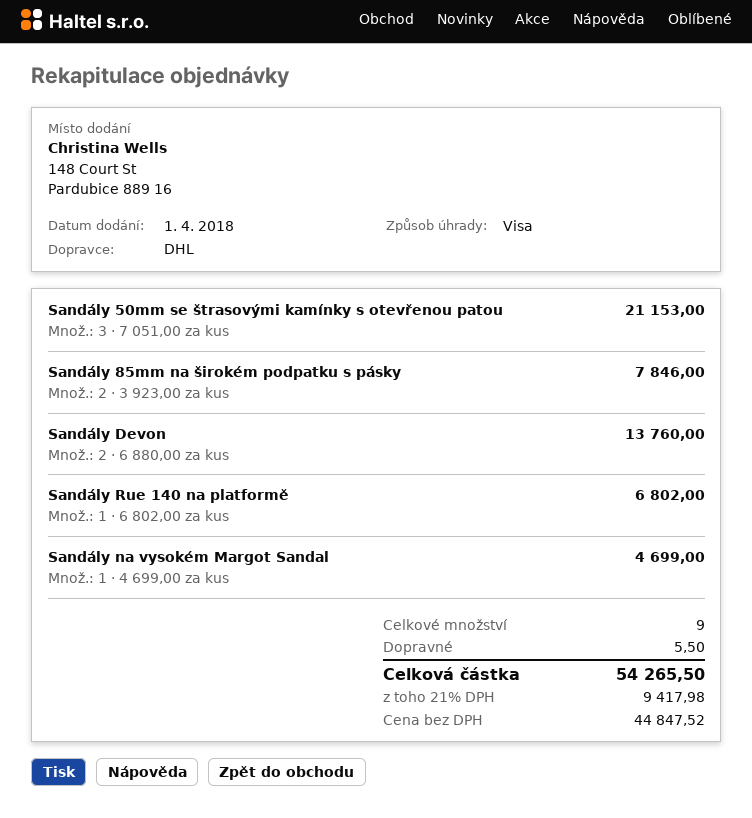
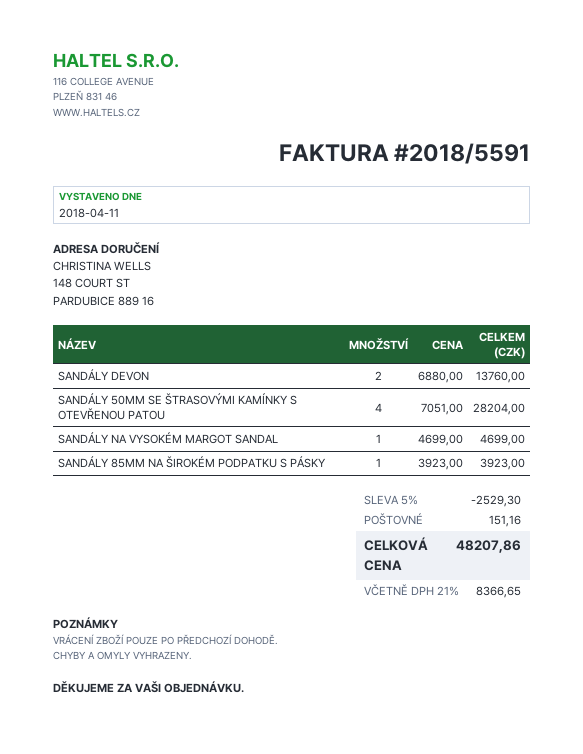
Sandály 50mm se štrasovými kamínky s otevřenou patou: 3 x 7051.00 = 21153.00 -> 4 x 7051.00 = 28204.00
Sandály 85mm na širokém podpatku s pásky: 2 x 3923.00 = 7846.00 -> 1 x 3923.00 = 3923.00
Sandály Rue 140 na platformě: 1 x 6802.00 = 6802.00 -> none
discount: none -> 5% = 2529.30
shipping: 5.50 -> 151.16
tax: 21% = 9417.98 -> 21% = 8366.65
total: 54265.50 -> 48207.86

